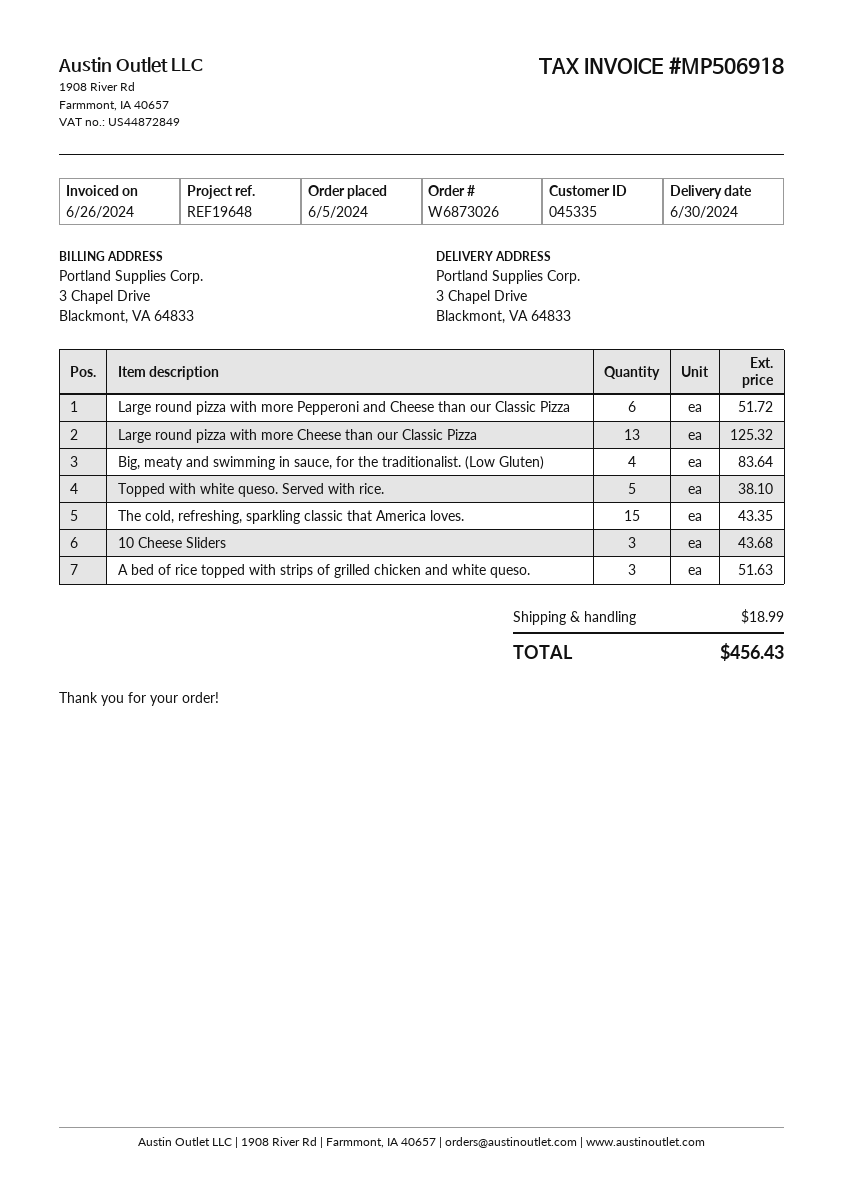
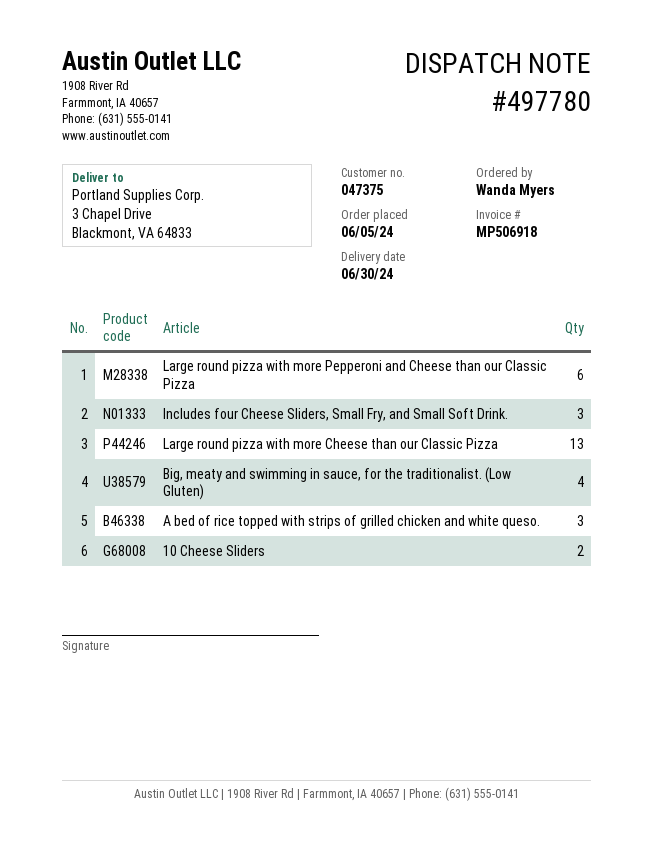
customer number: 045335 -> 047375
Topped with white queso. Served with rice.: 5 -> none
The cold, refreshing, sparkling classic that America loves.: 15 -> none
10 Cheese Sliders: 3 -> 2
Includes four Cheese Sliders, Small Fry, and Small Soft Drink.: none -> 3

